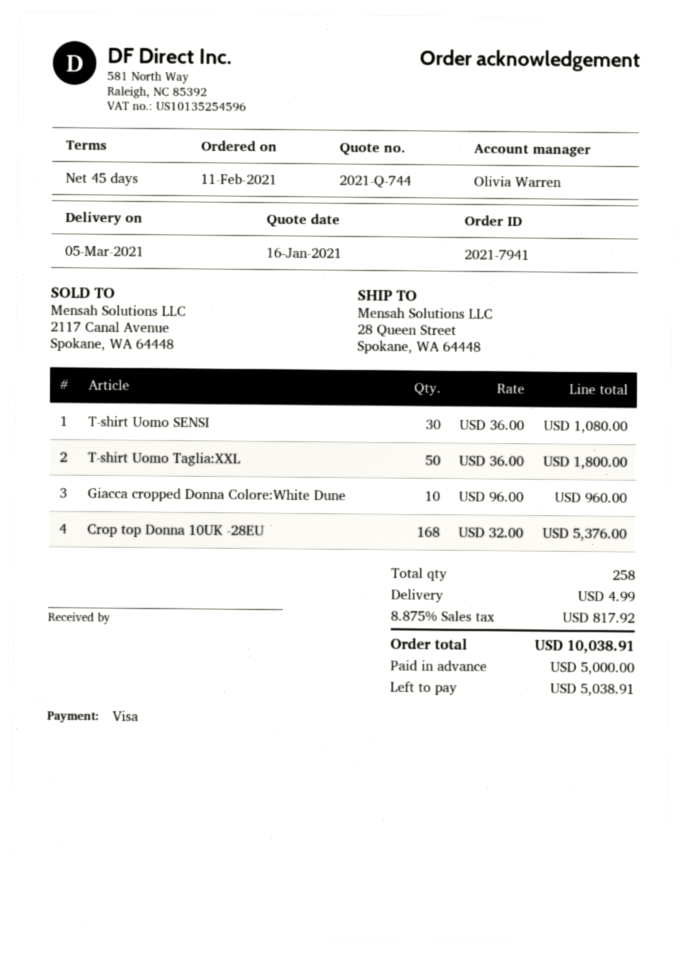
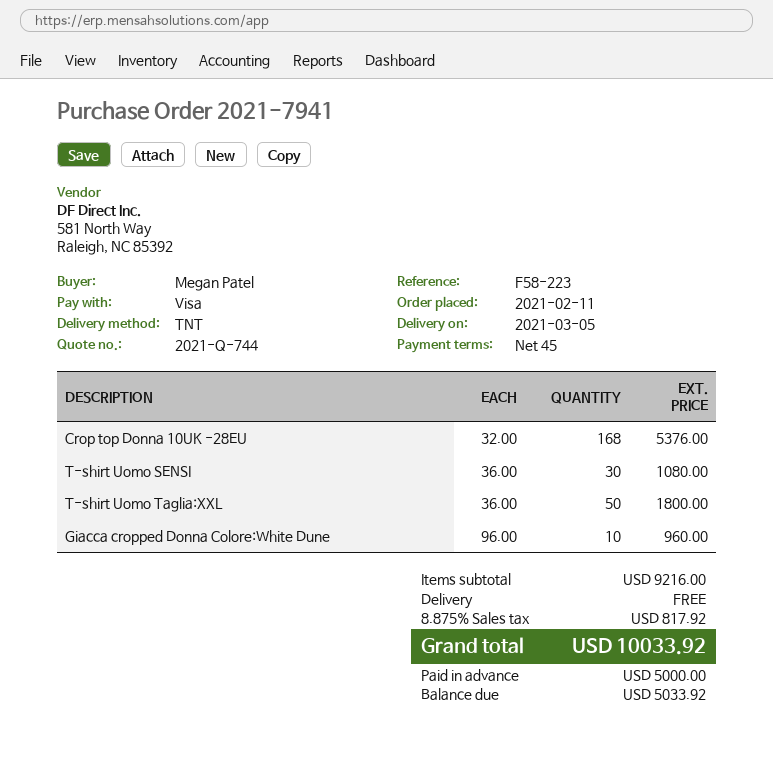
shipping: 4.99 -> 0.00
total: 10038.91 -> 10033.92
balance: 5038.91 -> 5033.92

